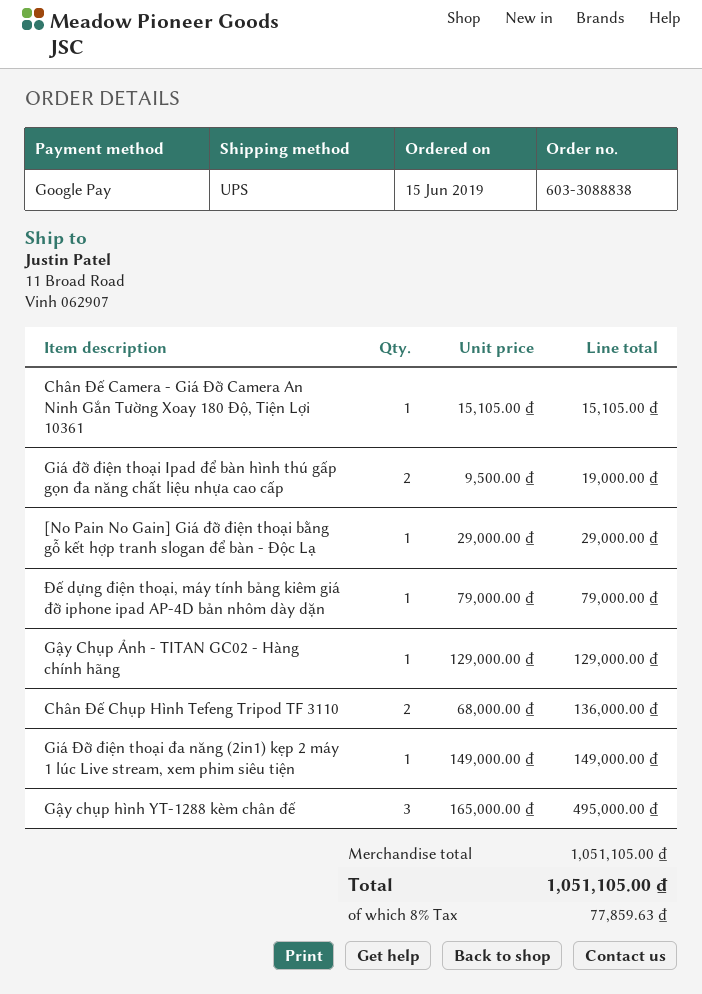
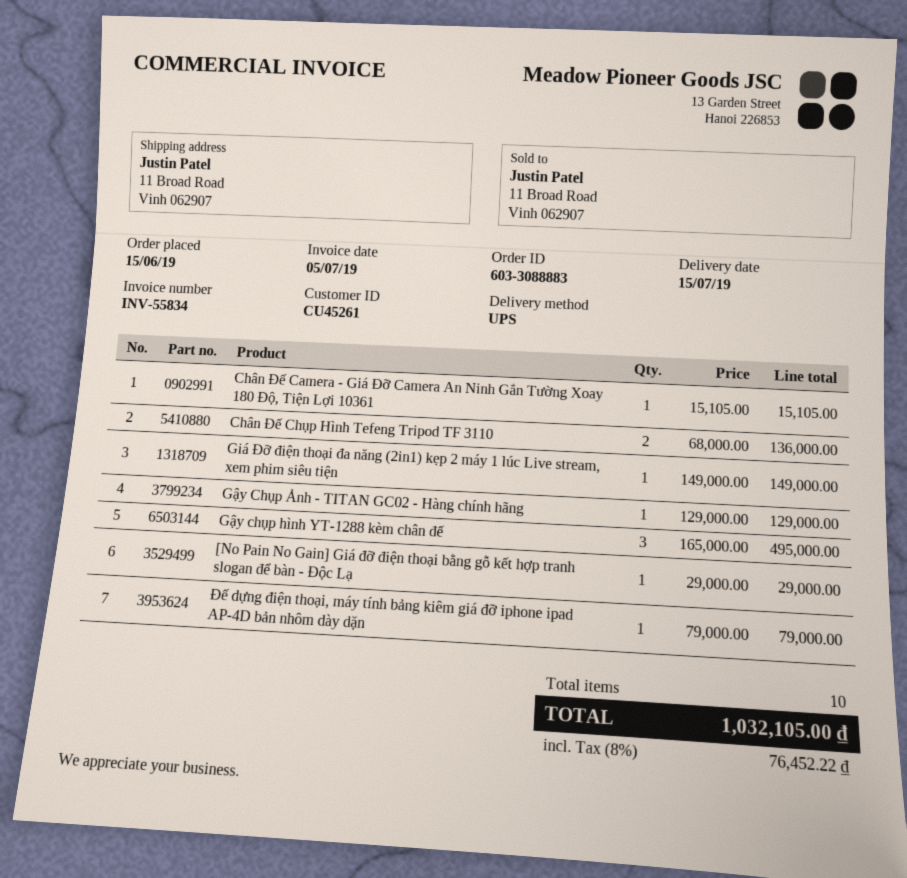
order number: 603-3088838 -> 603-3088883
Giá đỡ điện thoại Ipad để bàn hình thú gấp gọn đa năng chất liệu nhựa cao cấp: 2 x 9500.00 = 19000.00 -> none
tax: 8% = 77859.63 -> 8% = 76452.22
total: 1051105.00 -> 1032105.00

